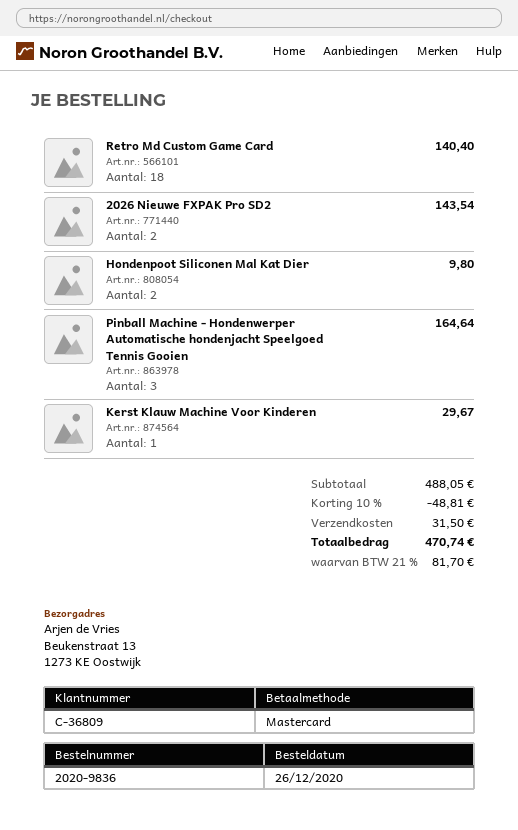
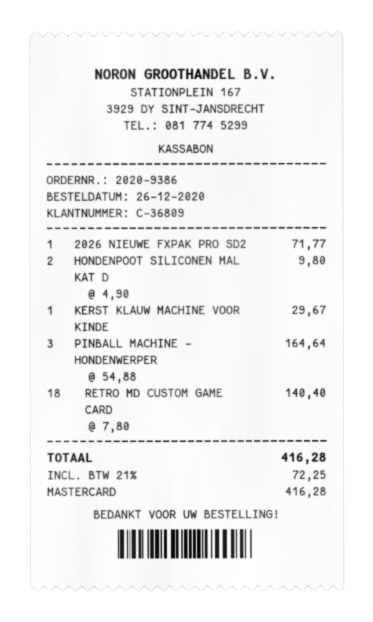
order number: 2020-9836 -> 2020-9386
2026 Nieuwe FXPAK Pro SD2: 2 for 143.54 -> 1 for 71.77
discount: 10% = 48.81 -> none
shipping: 31.50 -> none
tax: 21% = 81.70 -> 21% = 72.25
total: 470.74 -> 416.28

